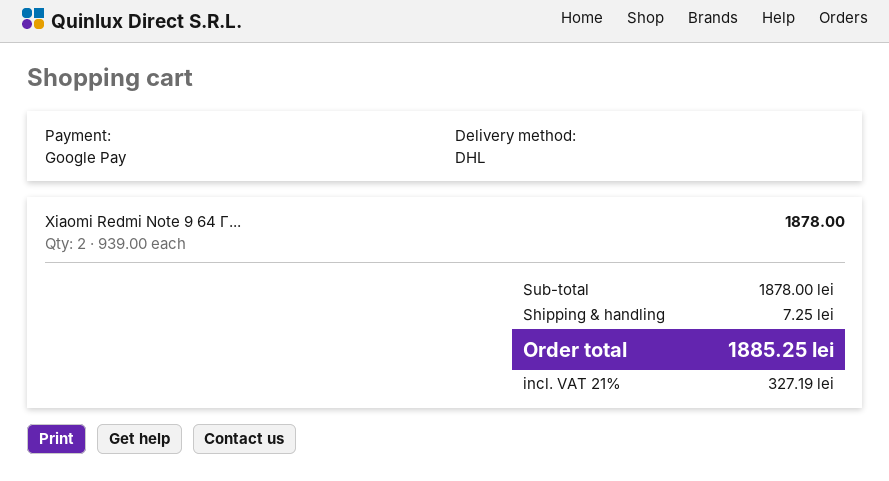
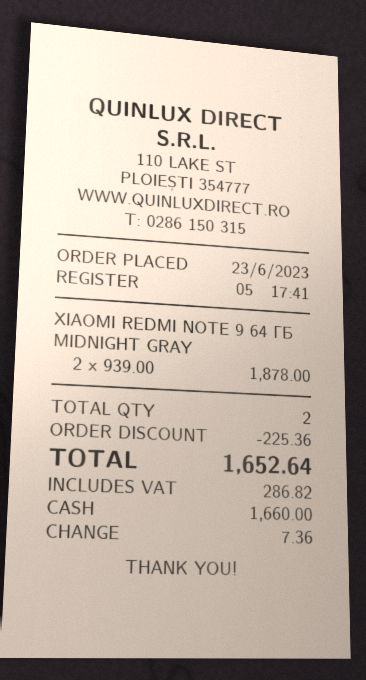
payment method: Google Pay -> cash
discount: none -> 225.36
shipping: 7.25 -> none
tax: 327.19 -> 286.82
total: 1885.25 -> 1652.64

